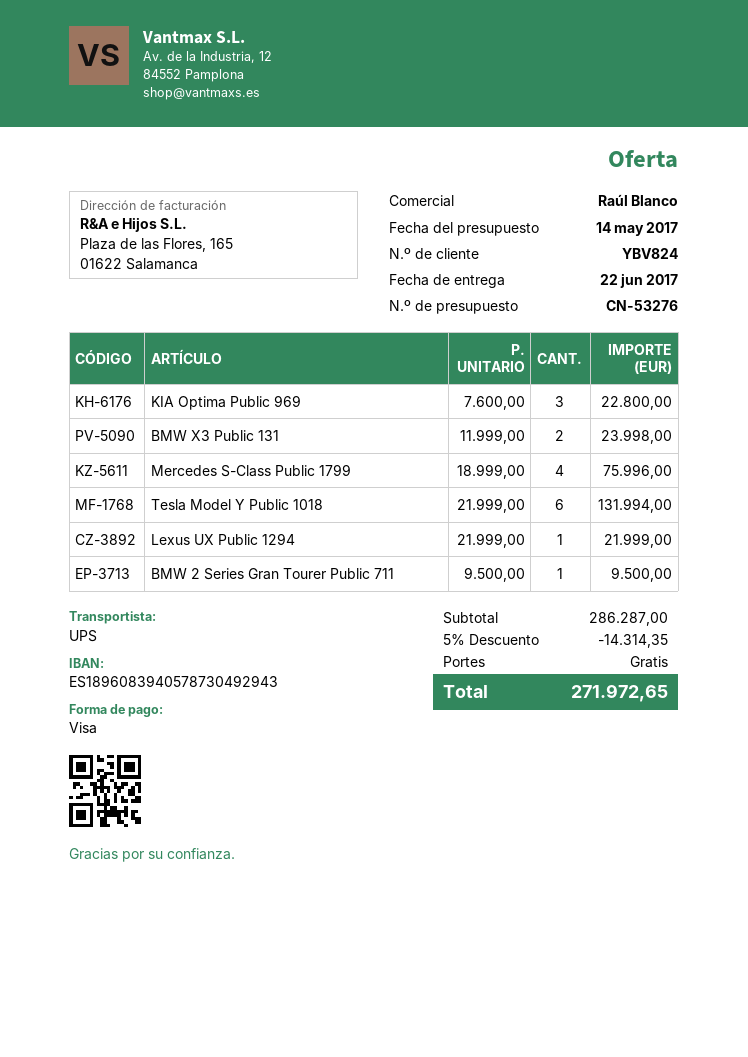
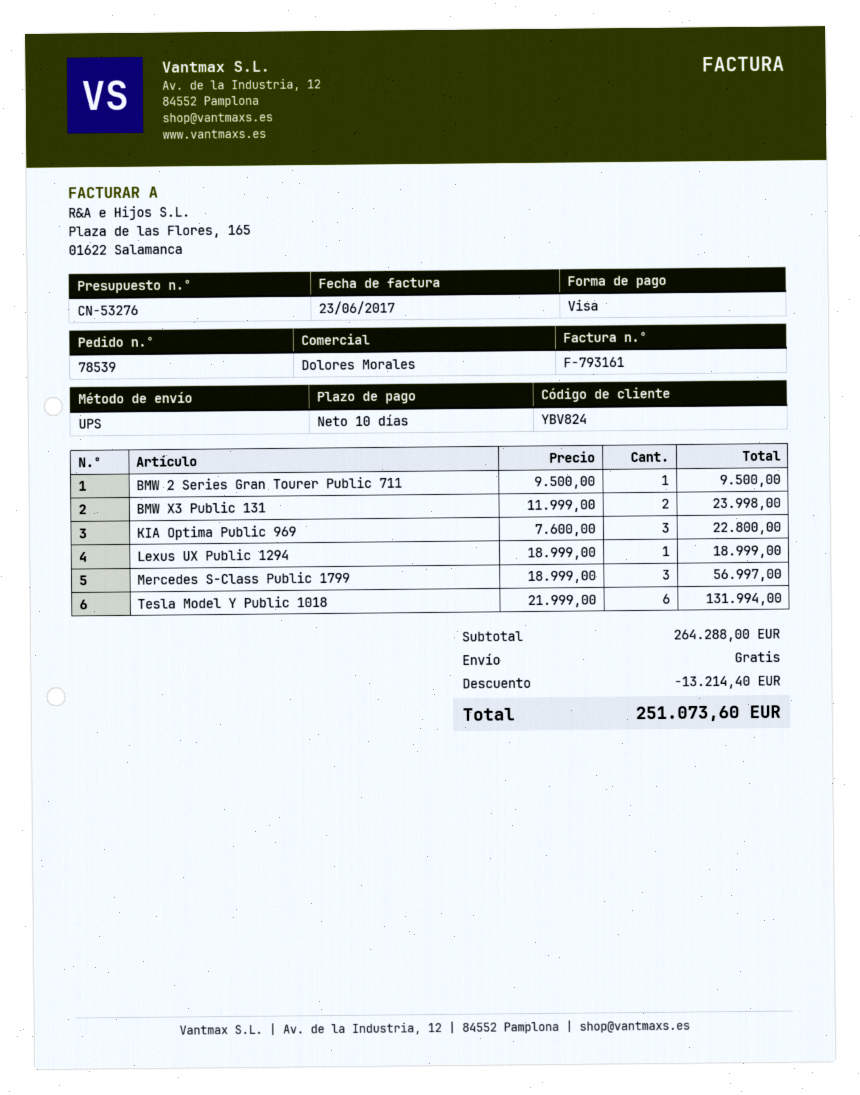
sales rep: Raúl Blanco -> Dolores Morales
Mercedes S-Class Public 1799: 4 x 18999.00 = 75996.00 -> 3 x 18999.00 = 56997.00
Lexus UX Public 1294: 1 x 21999.00 = 21999.00 -> 1 x 18999.00 = 18999.00
subtotal: 286287.00 -> 264288.00
discount: 14314.35 -> 13214.40
total: 271972.65 -> 251073.60

